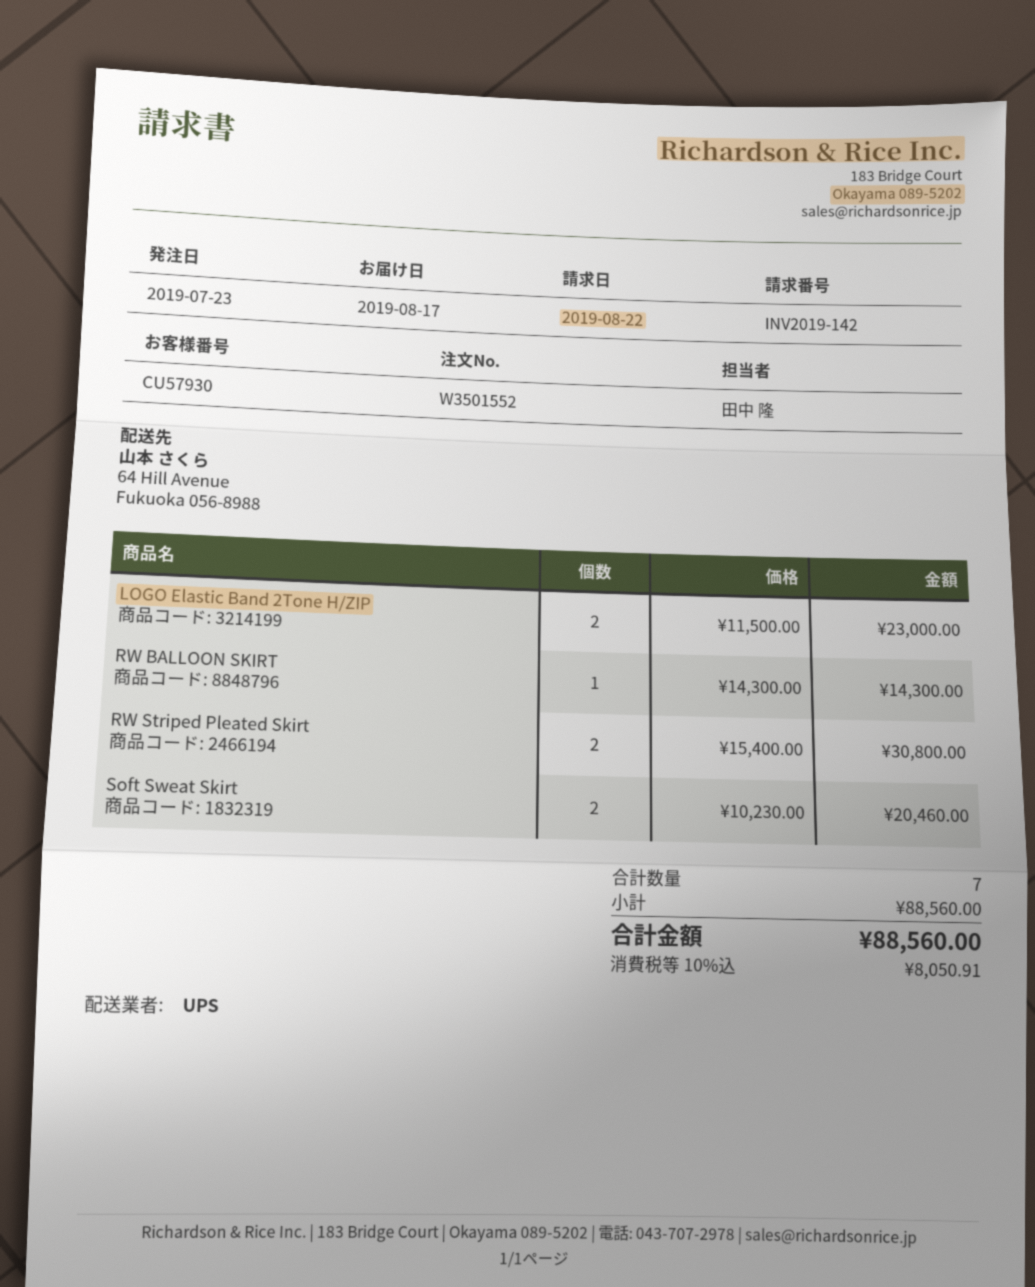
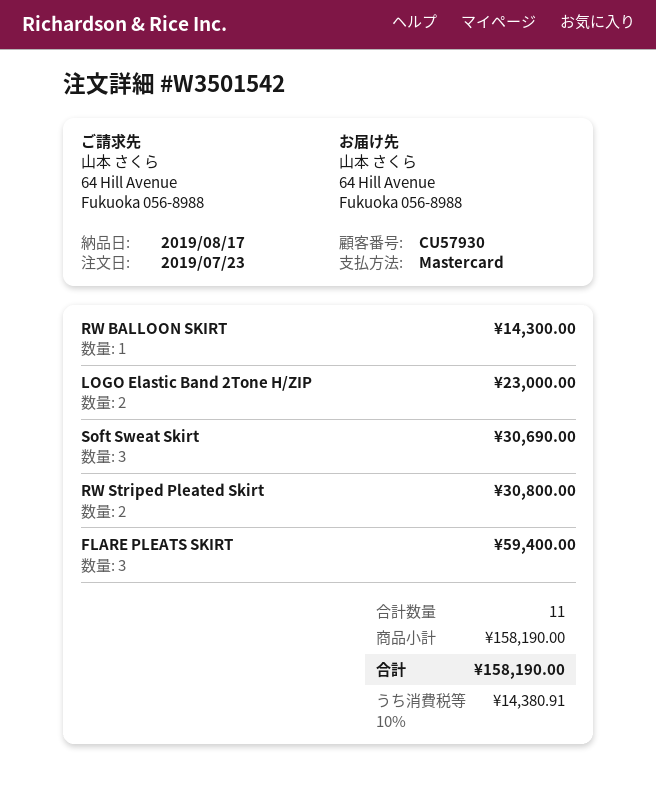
order number: W3501552 -> W3501542
Soft Sweat Skirt: 2 for 20460.00 -> 3 for 30690.00
FLARE PLEATS SKIRT: none -> 3 for 59400.00
total quantity: 7 -> 11
subtotal: 88560.00 -> 158190.00
tax: 10% = 8050.91 -> 10% = 14380.91
total: 88560.00 -> 158190.00

